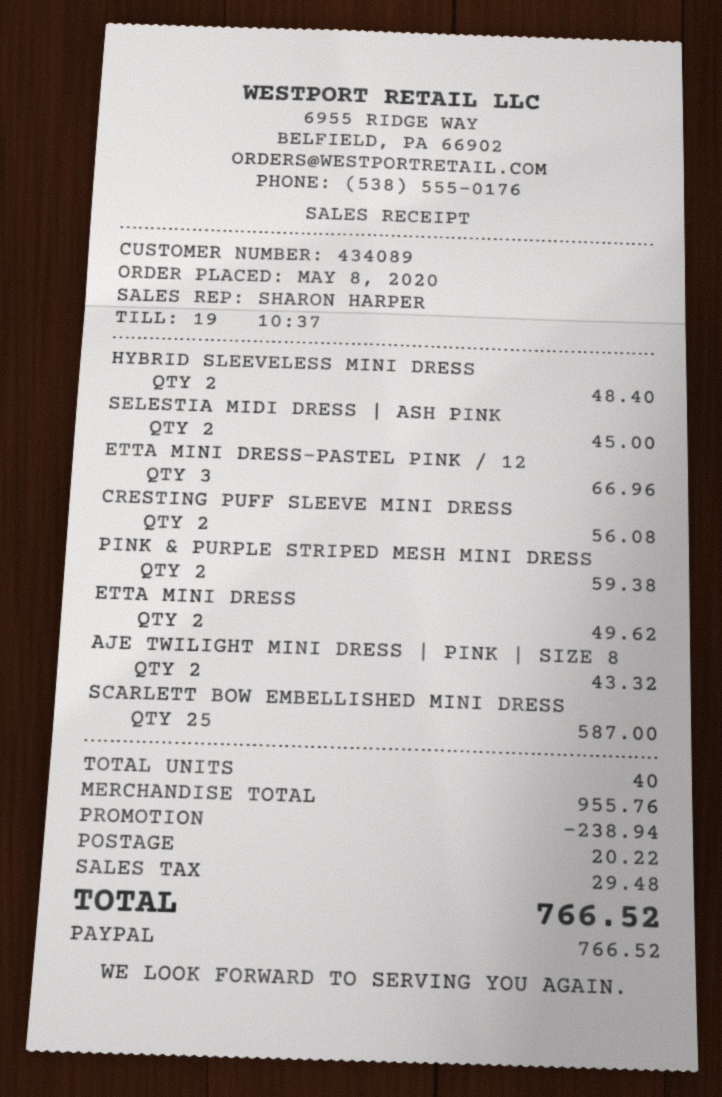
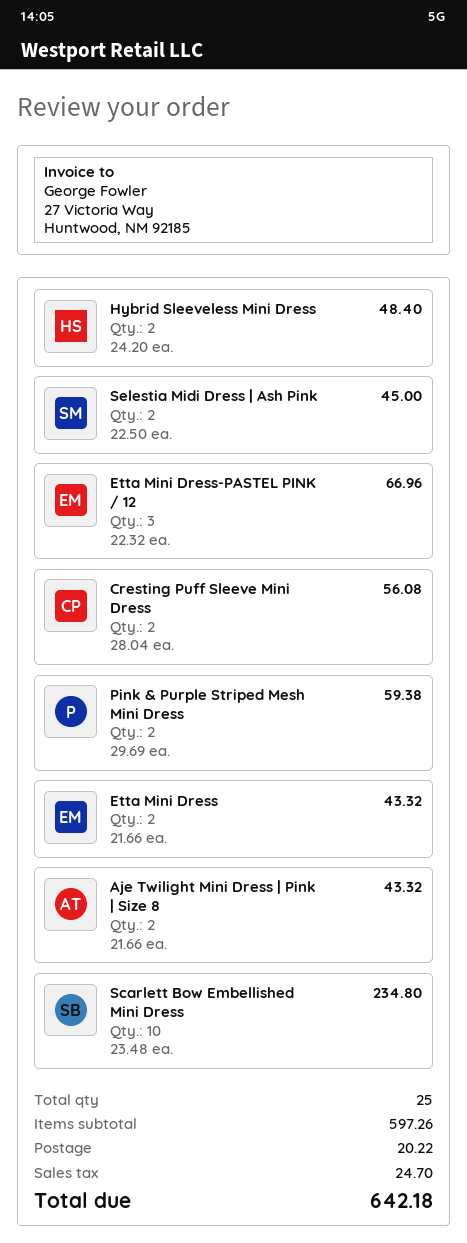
ETTA MINI DRESS: 2 for 49.62 -> 2 for 43.32
SCARLETT BOW EMBELLISHED MINI DRESS: 25 for 587.00 -> 10 for 234.80
total quantity: 40 -> 25
subtotal: 955.76 -> 597.26
discount: 238.94 -> none
tax: 29.48 -> 24.70
total: 766.52 -> 642.18

